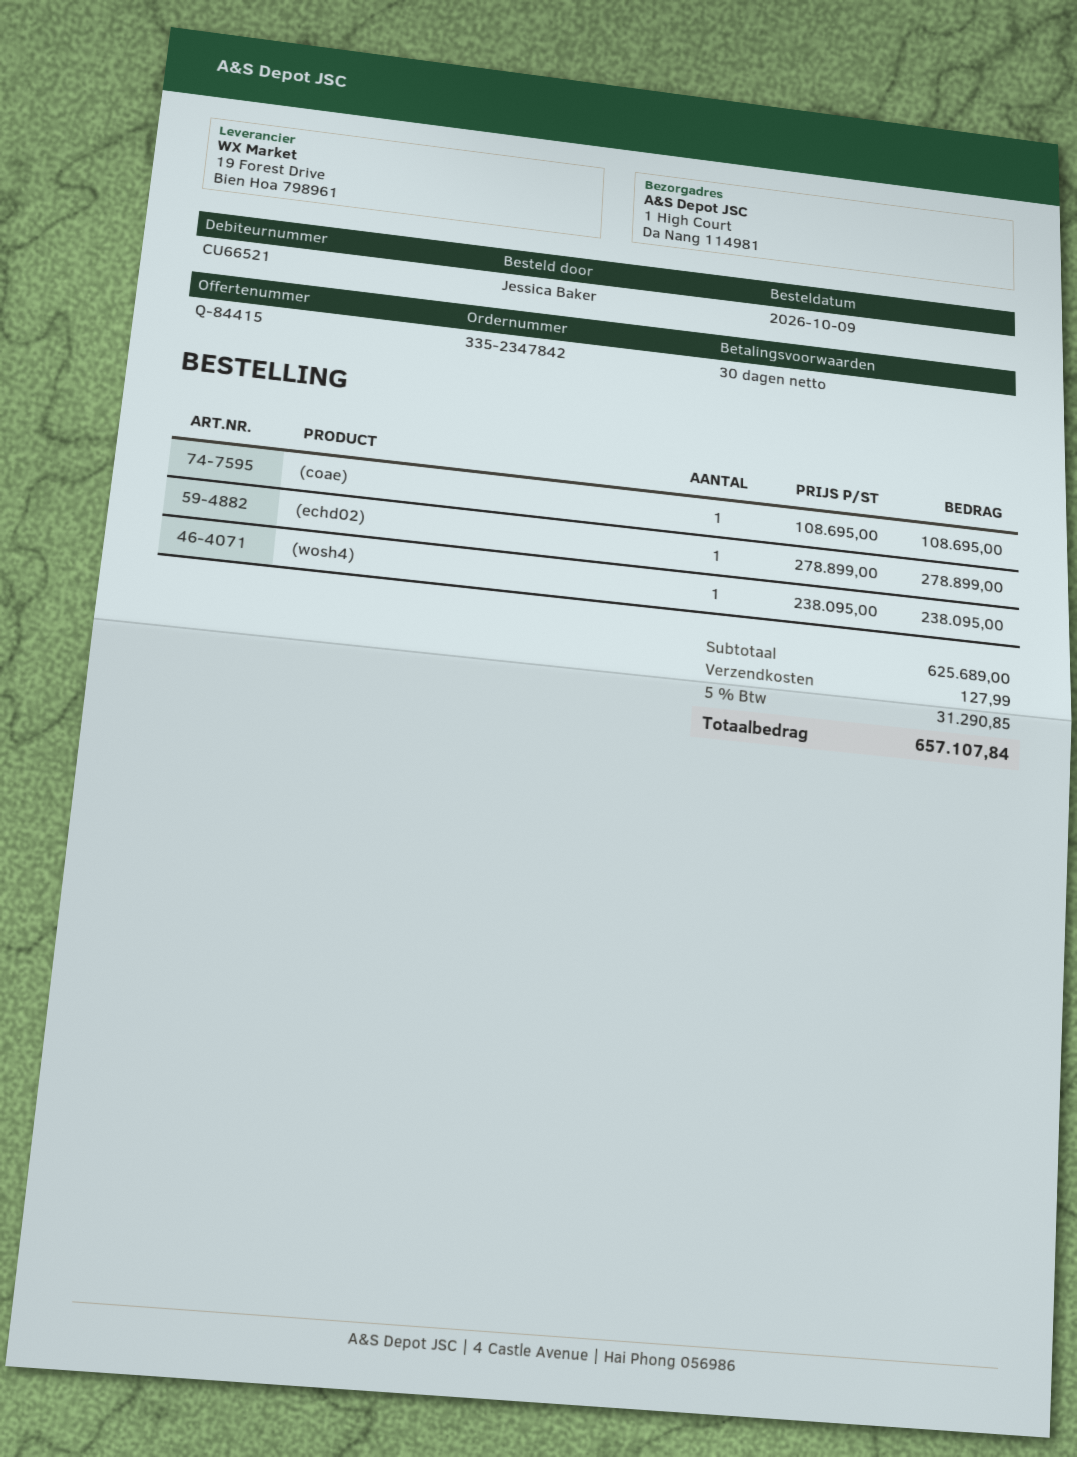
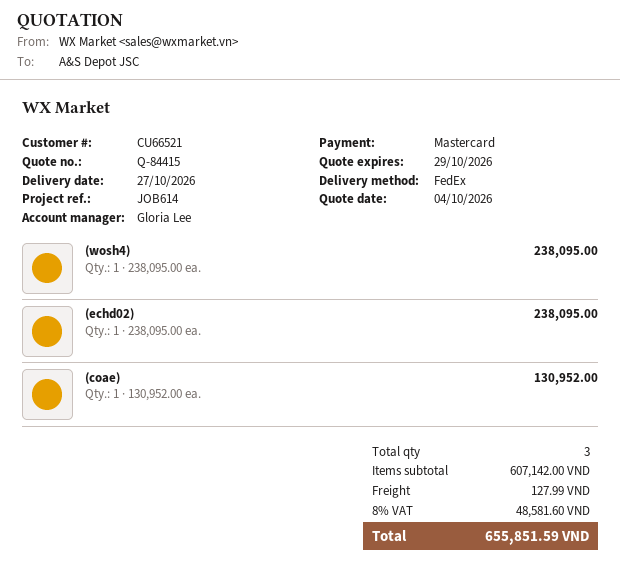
(coae): 1 x 108695.00 = 108695.00 -> 1 x 130952.00 = 130952.00
(echd02): 1 x 278899.00 = 278899.00 -> 1 x 238095.00 = 238095.00
subtotal: 625689.00 -> 607142.00
tax: 5% = 31290.85 -> 8% = 48581.60
total: 657107.84 -> 655851.59

